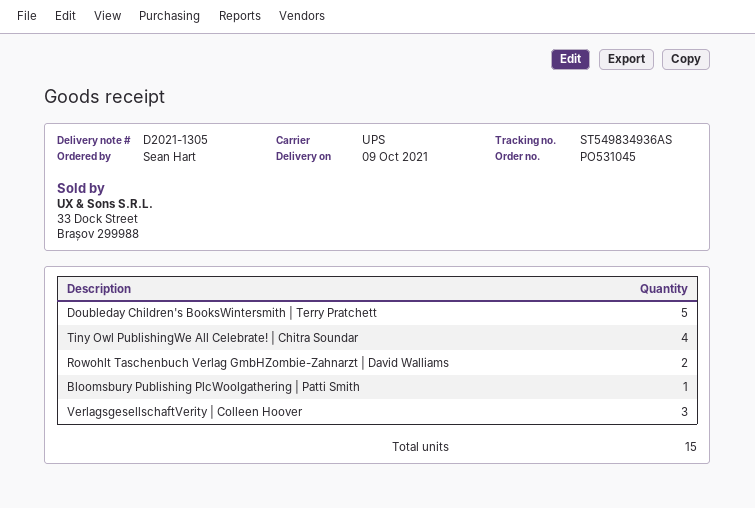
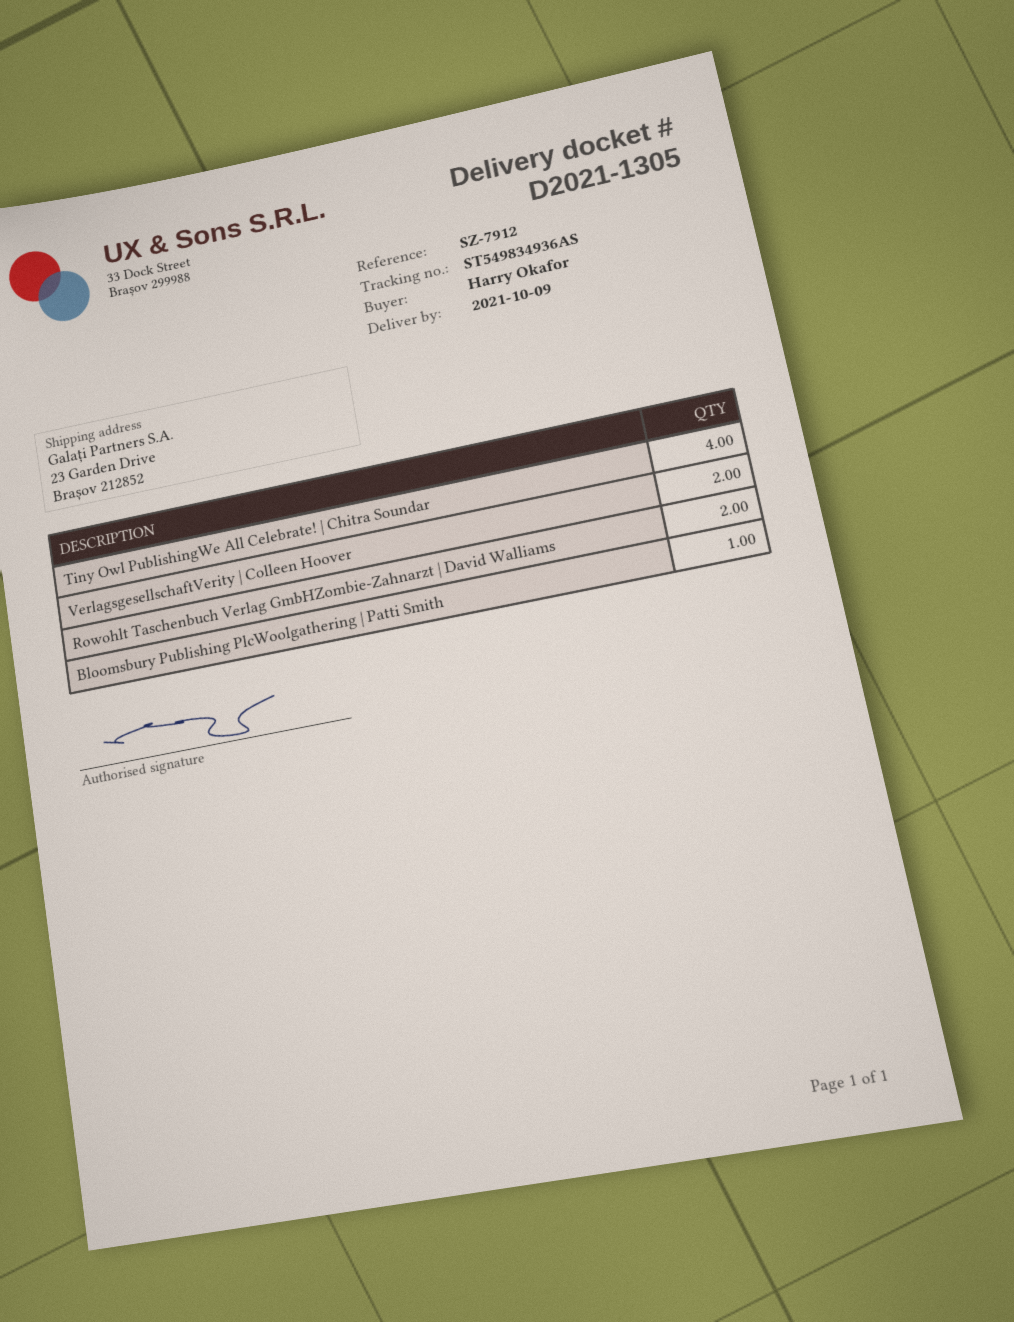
ordered by: Sean Hart -> Harry Okafor
Doubleday Children's BooksWintersmith | Terry Pratchett: 5 -> none
VerlagsgesellschaftVerity | Colleen Hoover: 3 -> 2

